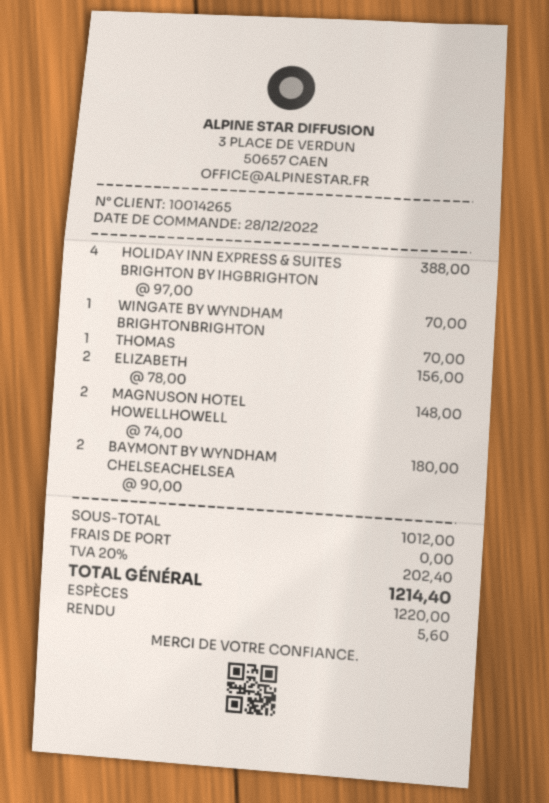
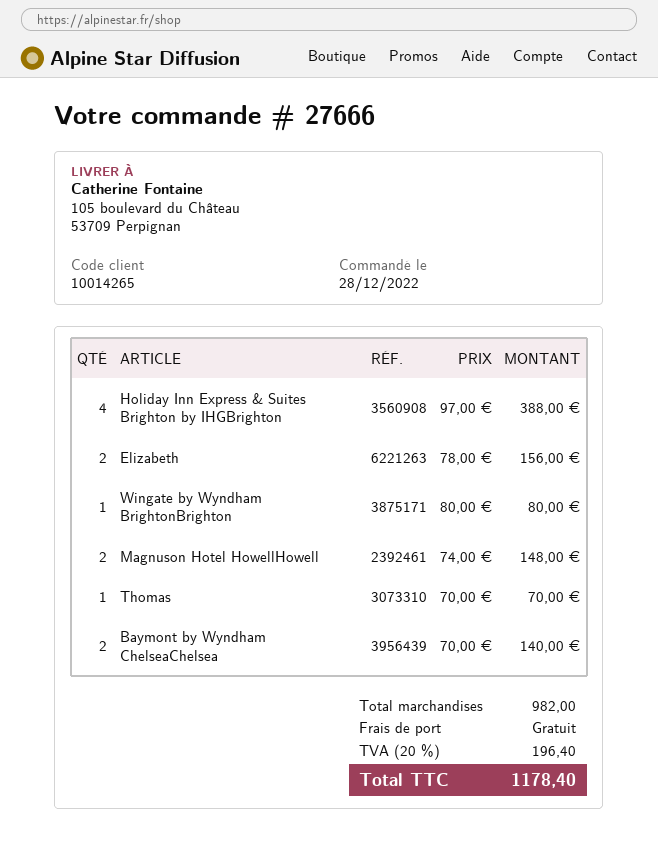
WINGATE BY WYNDHAM BRIGHTONBRIGHTON: 1 x 70.00 = 70.00 -> 1 x 80.00 = 80.00
BAYMONT BY WYNDHAM CHELSEACHELSEA: 2 x 90.00 = 180.00 -> 2 x 70.00 = 140.00
subtotal: 1012.00 -> 982.00
tax: 20% = 202.40 -> 20% = 196.40
total: 1214.40 -> 1178.40

